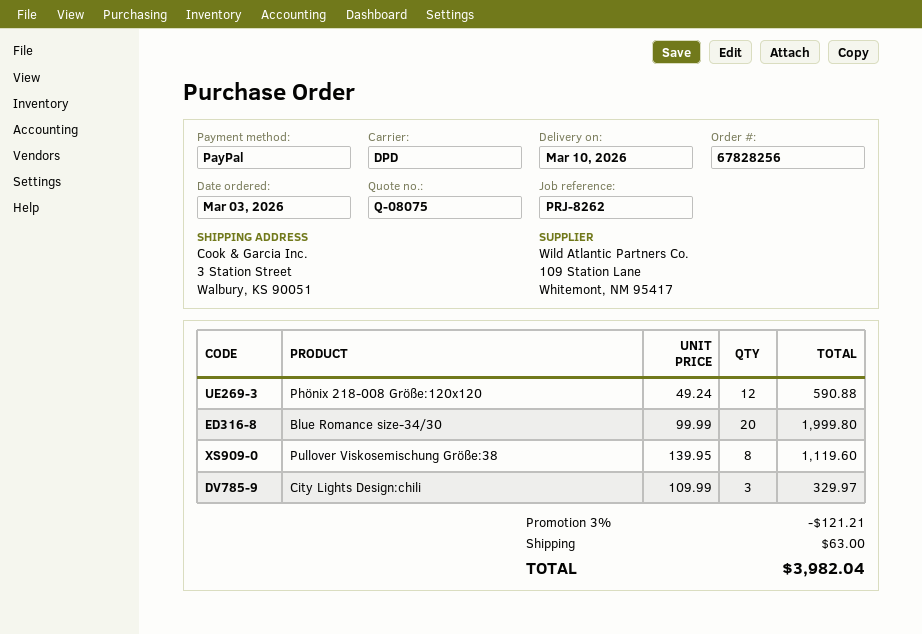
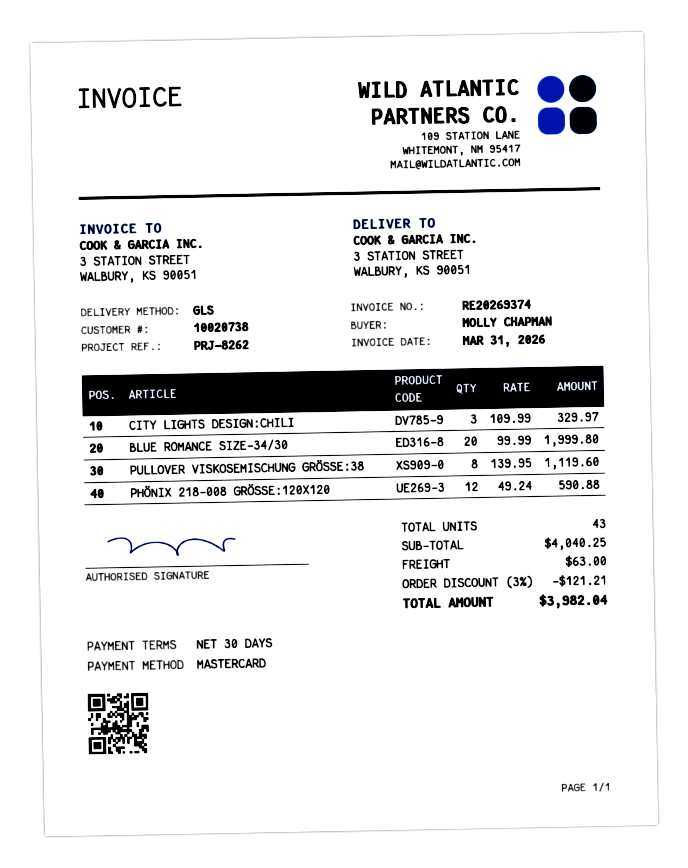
payment method: PayPal -> Mastercard
shipping method: DPD -> GLS

